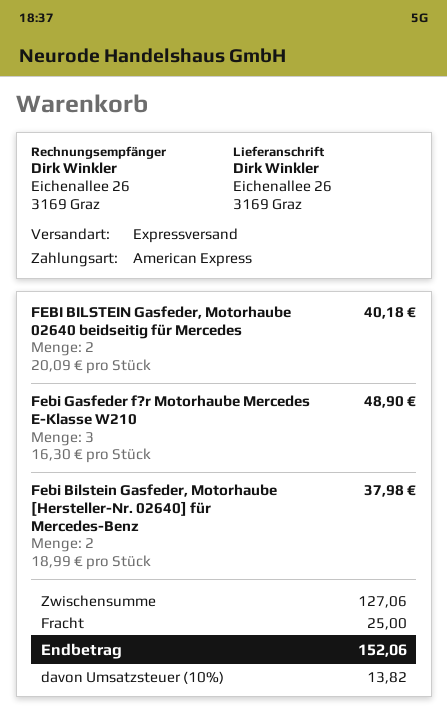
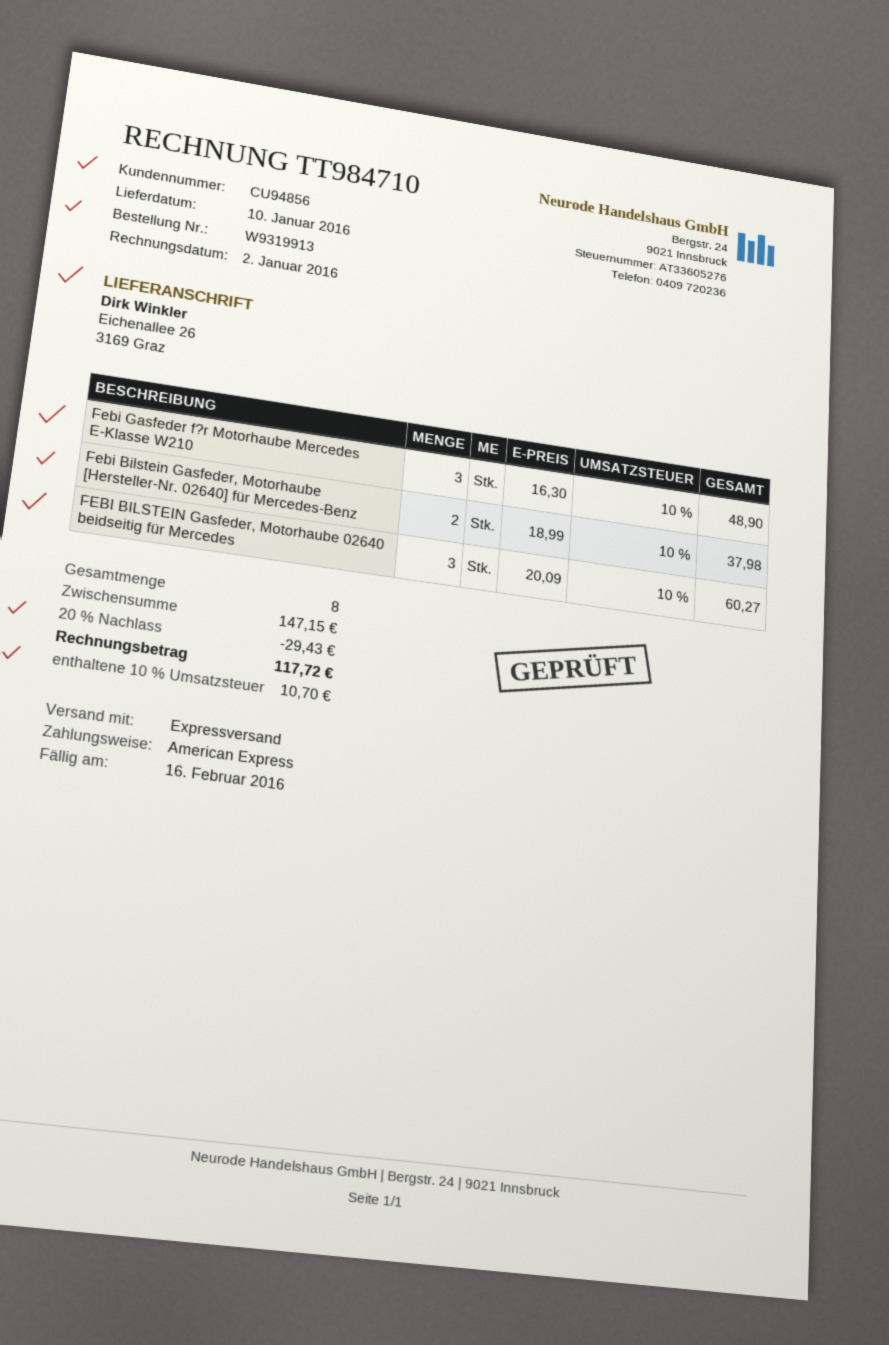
FEBI BILSTEIN Gasfeder, Motorhaube 02640 beidseitig für Mercedes: 2 x 20.09 = 40.18 -> 3 x 20.09 = 60.27
subtotal: 127.06 -> 147.15
discount: none -> 20% = 29.43
shipping: 25.00 -> none
tax: 10% = 13.82 -> 10% = 10.70
total: 152.06 -> 117.72

